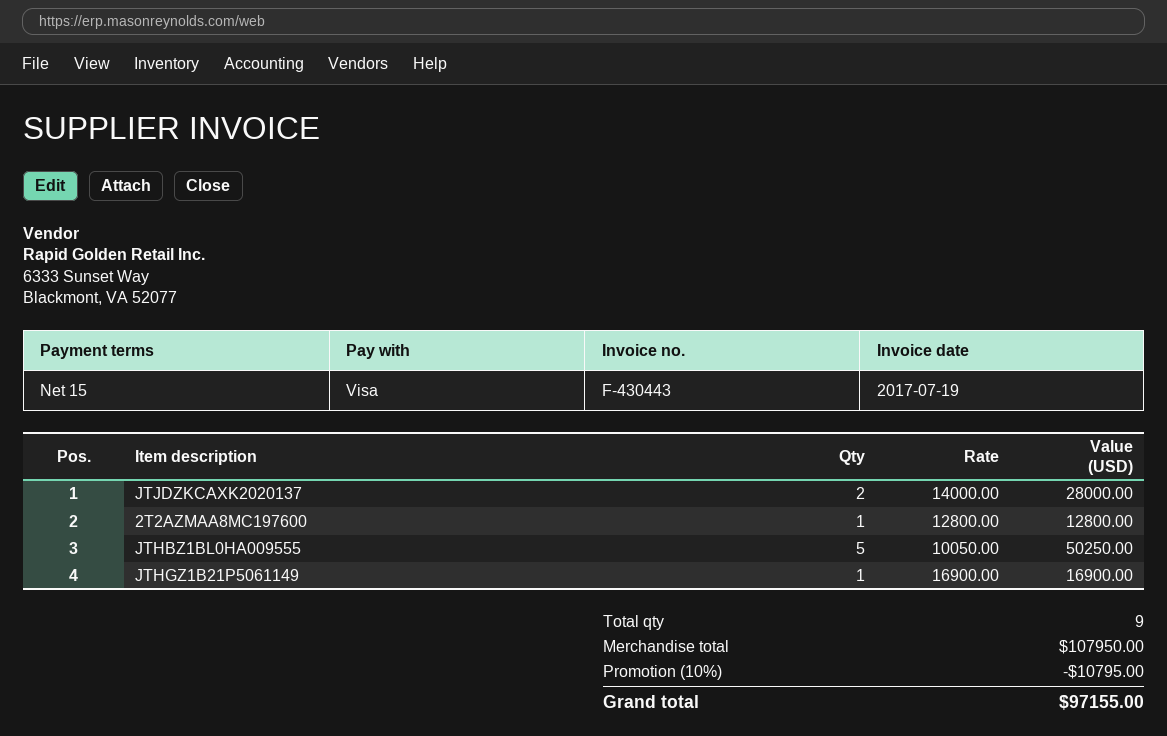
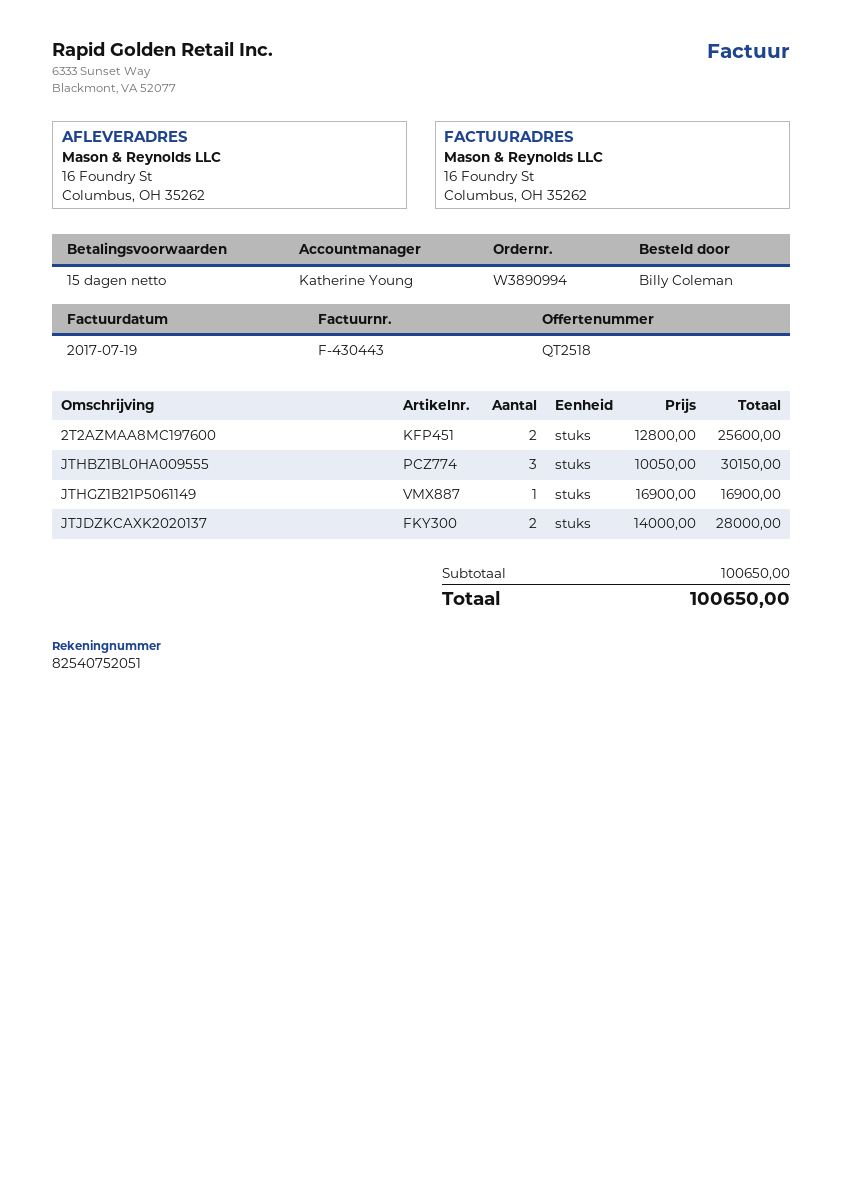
2T2AZMAA8MC197600: 1 x 12800.00 = 12800.00 -> 2 x 12800.00 = 25600.00
JTHBZ1BL0HA009555: 5 x 10050.00 = 50250.00 -> 3 x 10050.00 = 30150.00
subtotal: 107950.00 -> 100650.00
discount: 10% = 10795.00 -> none
total: 97155.00 -> 100650.00

